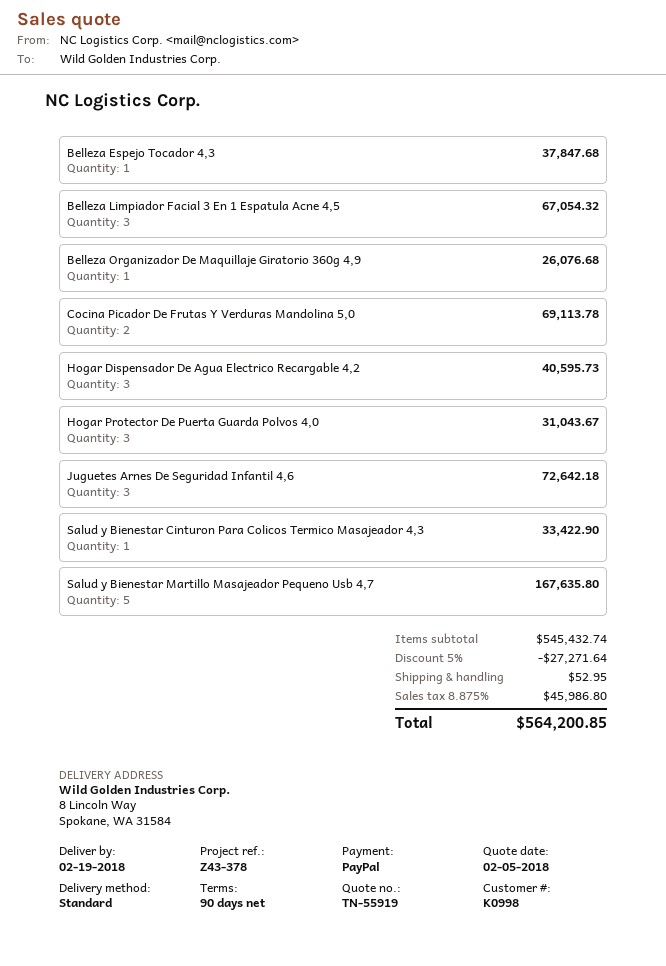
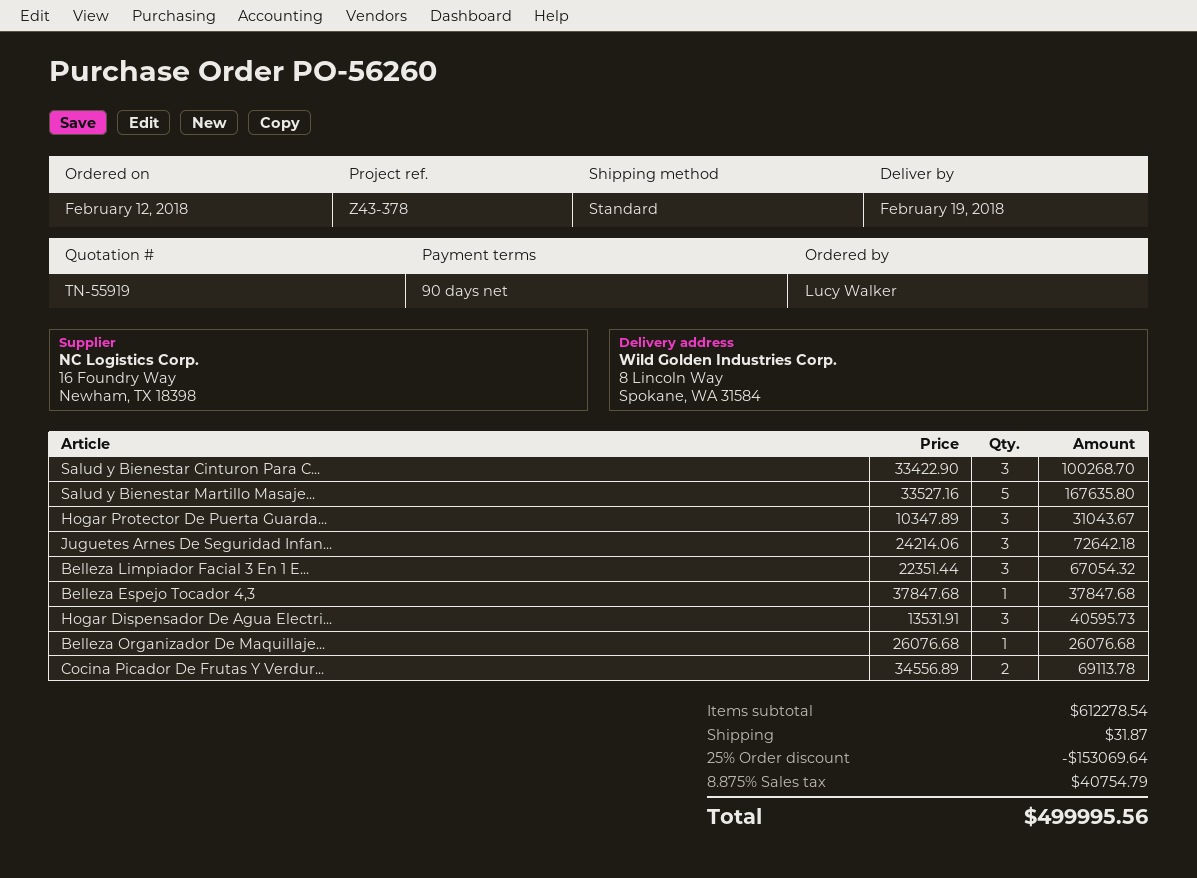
Salud y Bienestar Cinturon Para Colicos Termico Masajeador 4,3: 1 for 33422.90 -> 3 for 100268.70
subtotal: 545432.74 -> 612278.54
discount: 5% = 27271.64 -> 25% = 153069.64
shipping: 52.95 -> 31.87
tax: 8.875% = 45986.80 -> 8.875% = 40754.79
total: 564200.85 -> 499995.56

